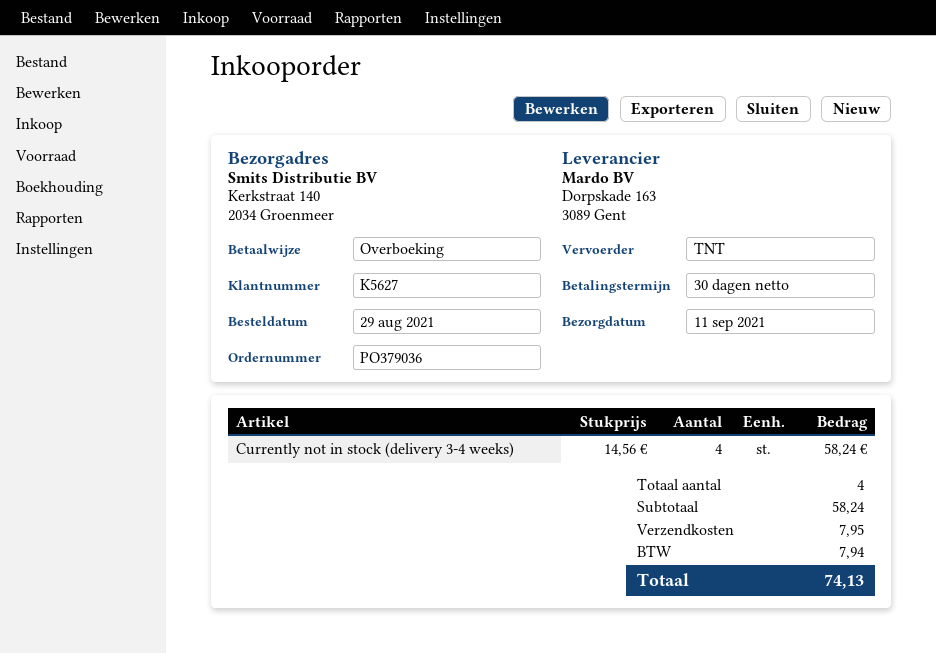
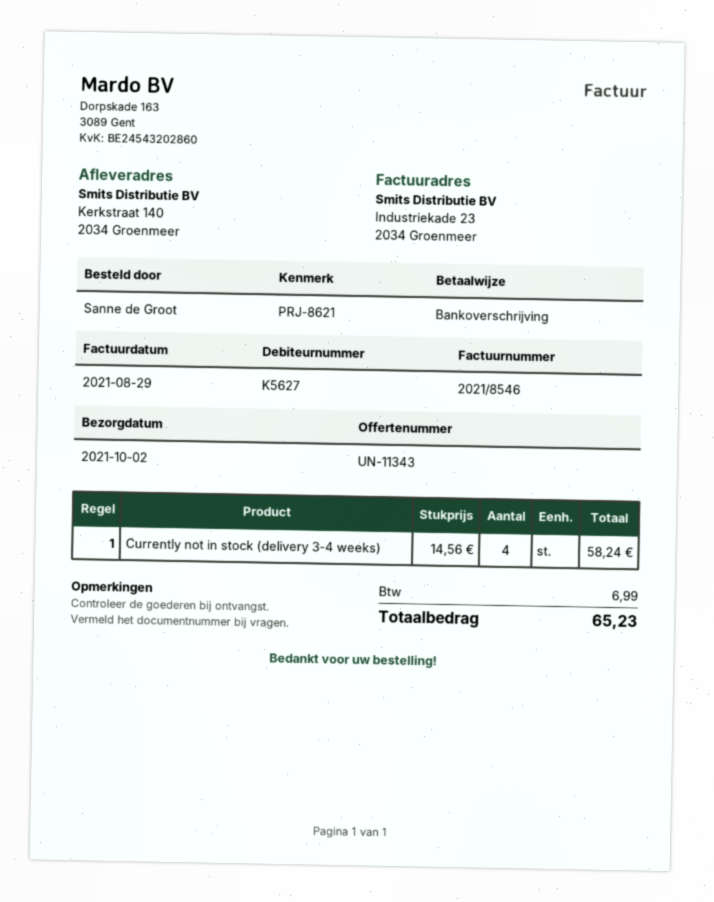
delivery date: 2021-09-11 -> 2021-10-02
shipping: 7.95 -> none
tax: 7.94 -> 6.99
total: 74.13 -> 65.23

